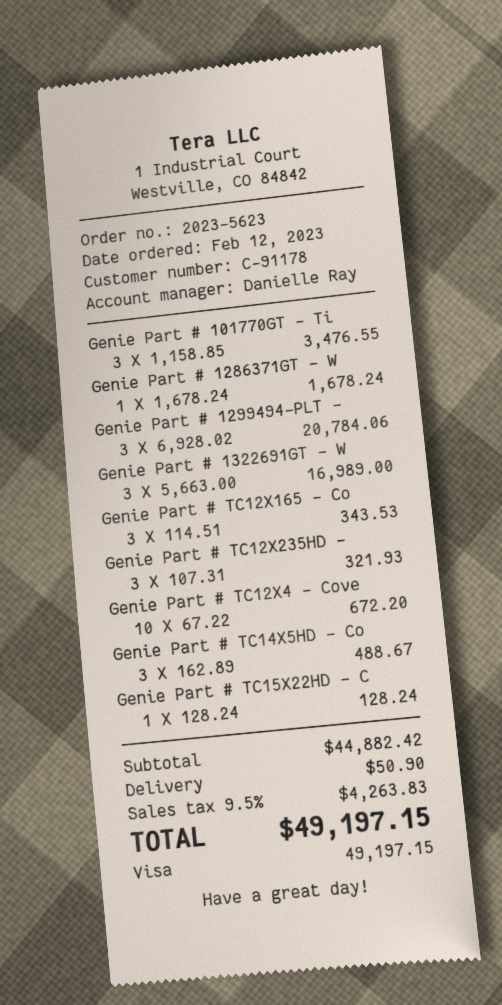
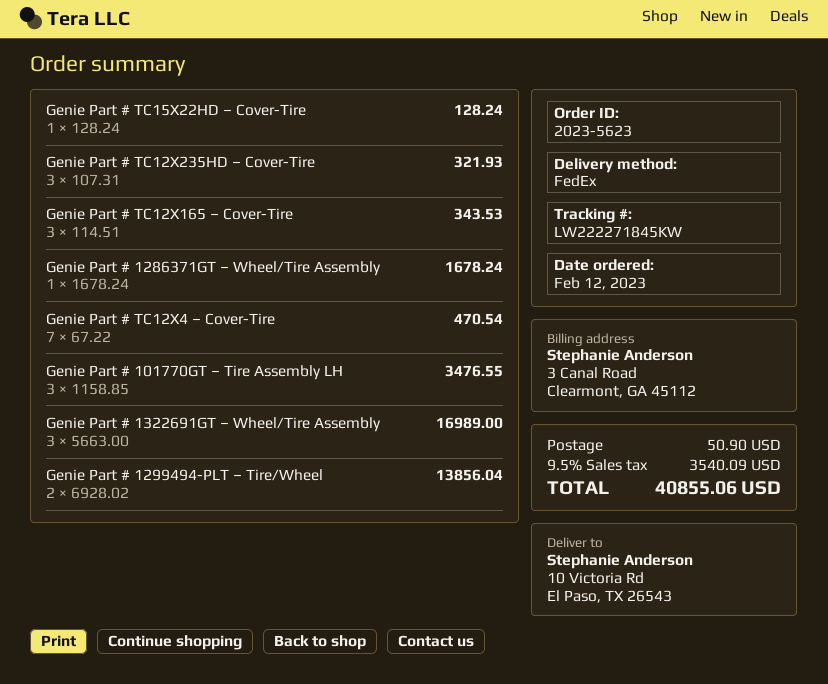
Genie Part # 1299494-PLT –: 3 x 6928.02 = 20784.06 -> 2 x 6928.02 = 13856.04
Genie Part # TC12X4 – Cove: 10 x 67.22 = 672.20 -> 7 x 67.22 = 470.54
Genie Part # TC14X5HD – Co: 3 x 162.89 = 488.67 -> none
tax: 9.5% = 4263.83 -> 9.5% = 3540.09
total: 49197.15 -> 40855.06

